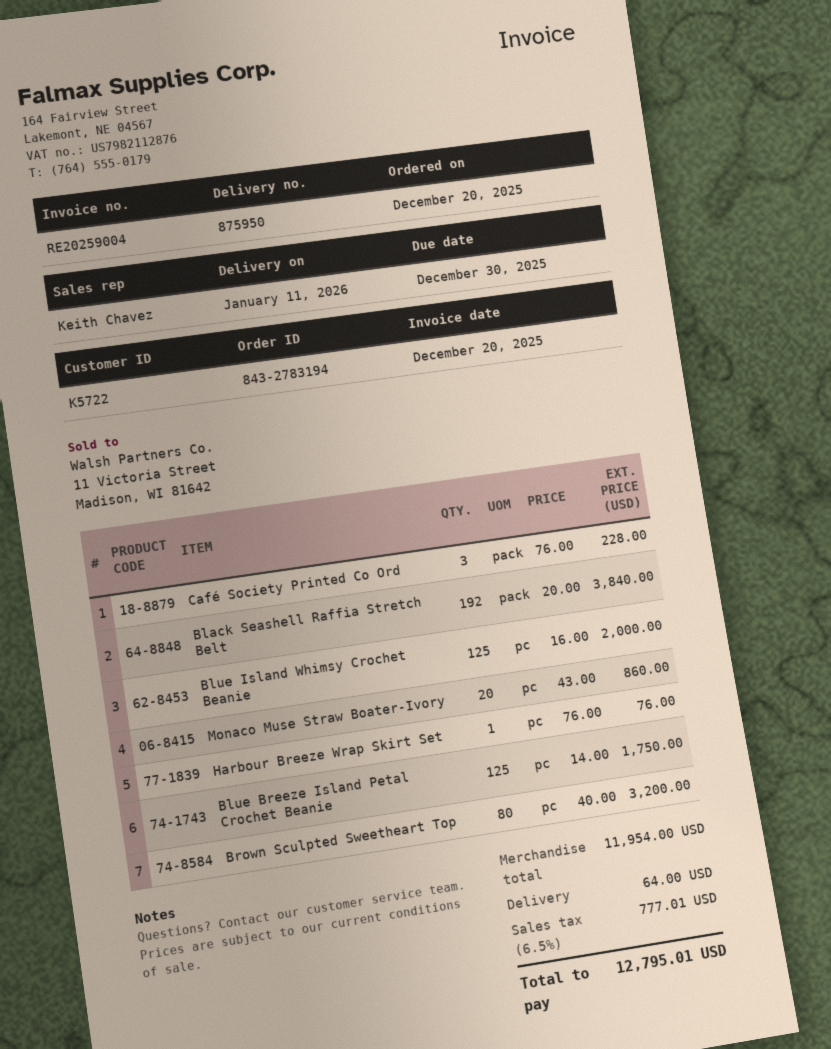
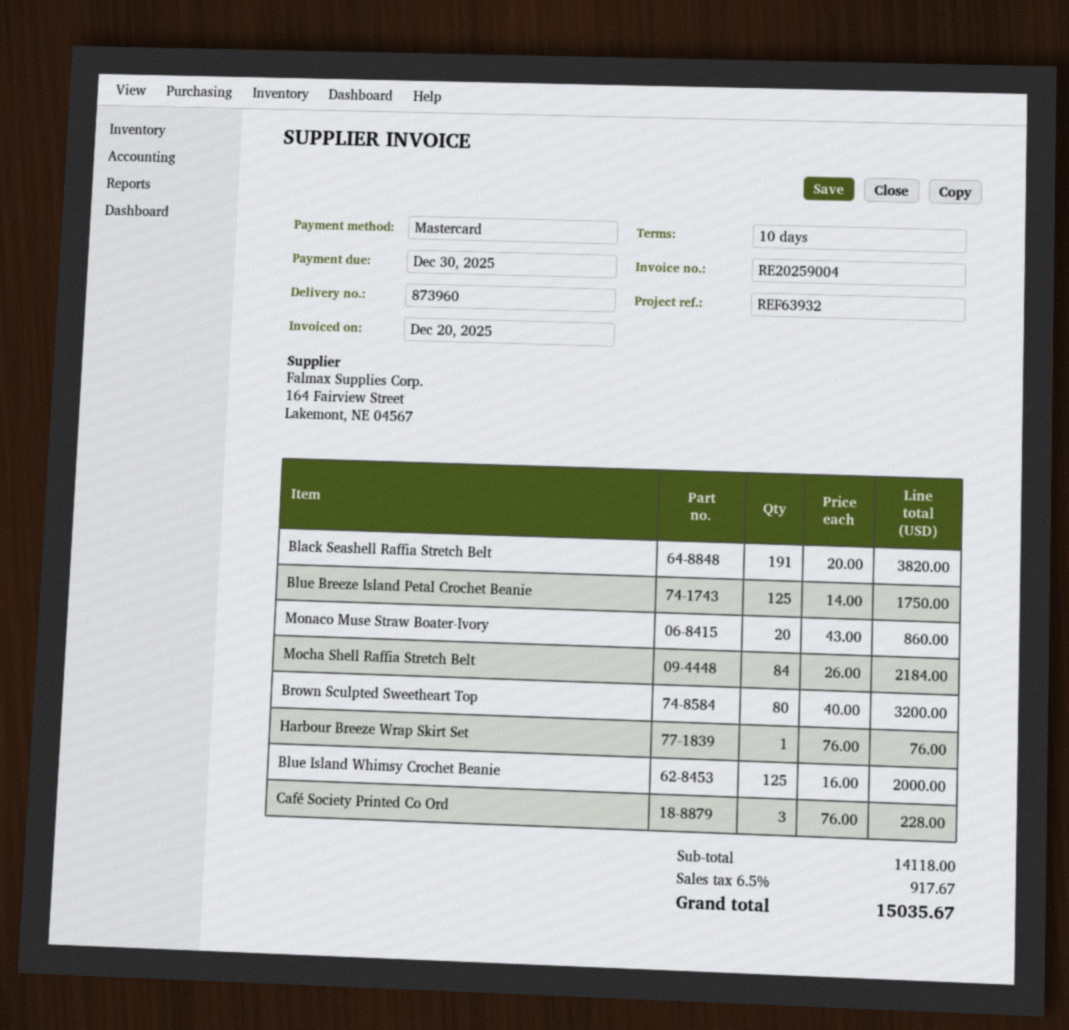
delivery note number: 875950 -> 873960
Black Seashell Raffia Stretch Belt: 192 x 20.00 = 3840.00 -> 191 x 20.00 = 3820.00
Mocha Shell Raffia Stretch Belt: none -> 84 x 26.00 = 2184.00
subtotal: 11954.00 -> 14118.00
shipping: 64.00 -> none
tax: 6.5% = 777.01 -> 6.5% = 917.67
total: 12795.01 -> 15035.67

